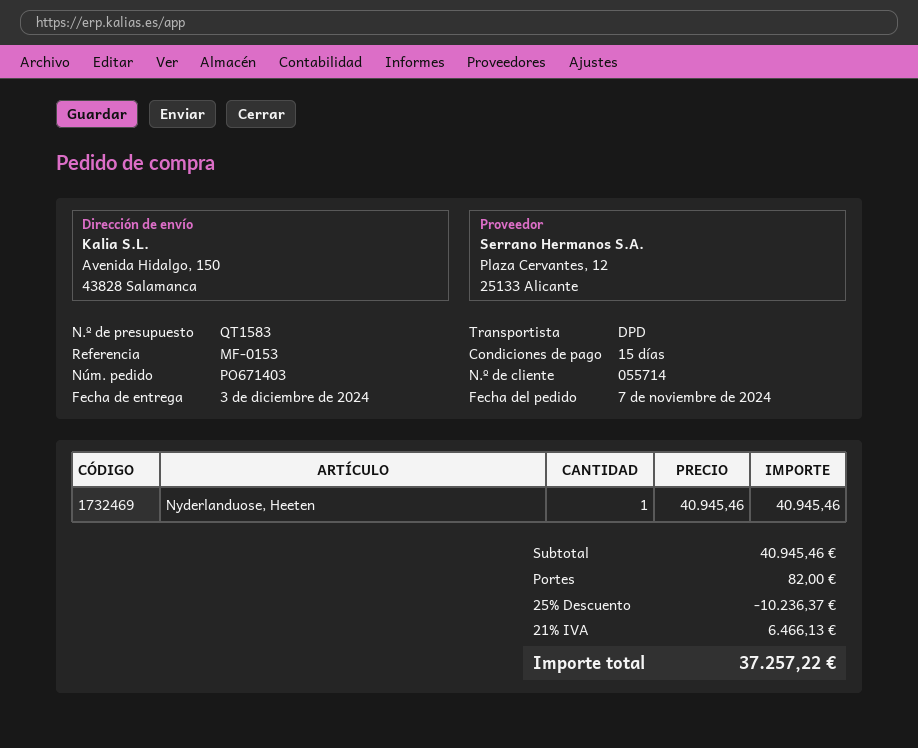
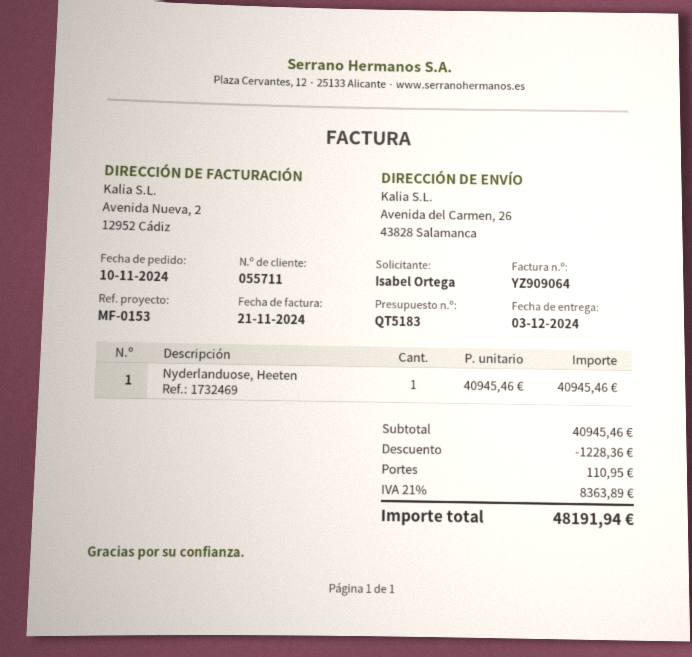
quote number: QT1583 -> QT5183
order date: 2024-11-07 -> 2024-11-10
customer number: 055714 -> 055711
ship to: Avenida Hidalgo, 150, 43828 Salamanca -> Avenida del Carmen, 26, 43828 Salamanca
discount: 10236.37 -> 1228.36
shipping: 82.00 -> 110.95
tax: 21% = 6466.13 -> 21% = 8363.89
total: 37257.22 -> 48191.94

